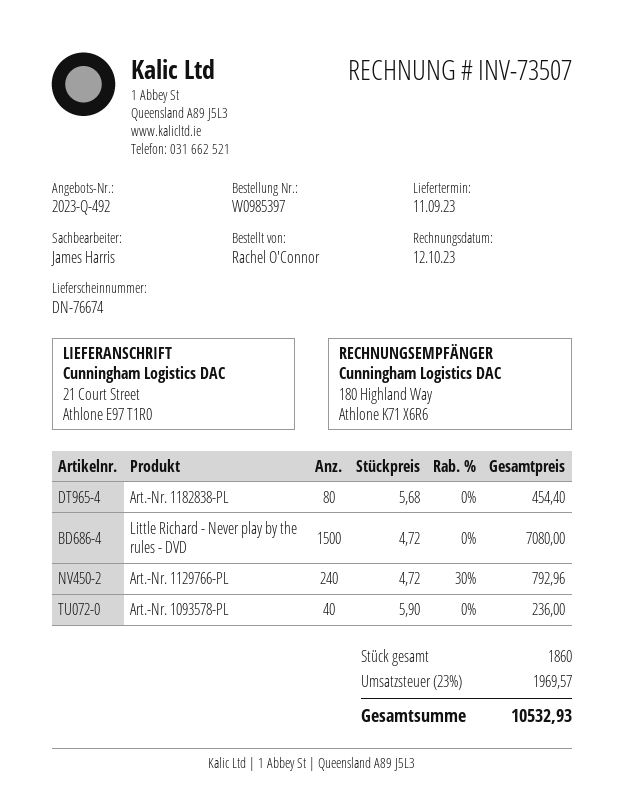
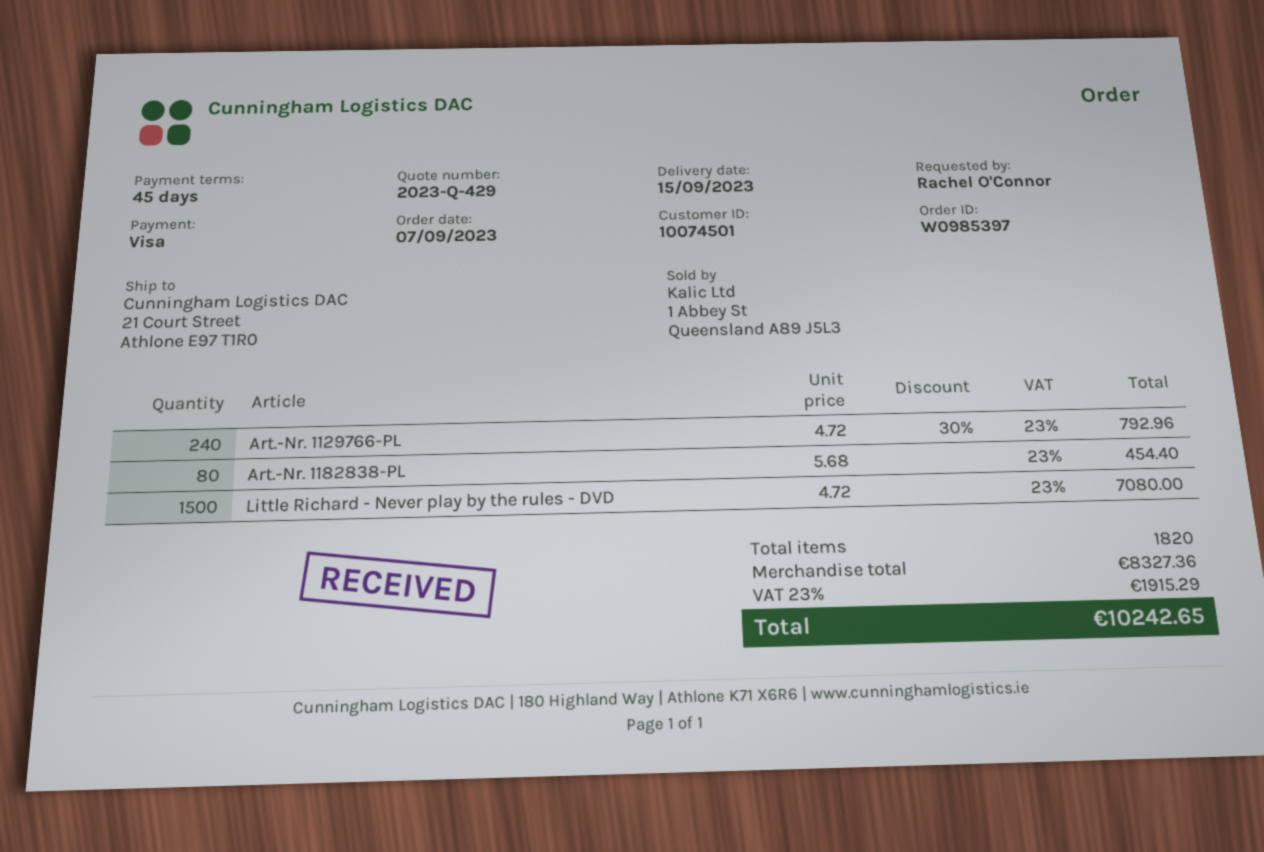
quote number: 2023-Q-492 -> 2023-Q-429
delivery date: 2023-09-11 -> 2023-09-15
Art.-Nr. 1093578-PL: 40 x 5.90 = 236.00 -> none
total quantity: 1860 -> 1820
tax: 23% = 1969.57 -> 23% = 1915.29
total: 10532.93 -> 10242.65

